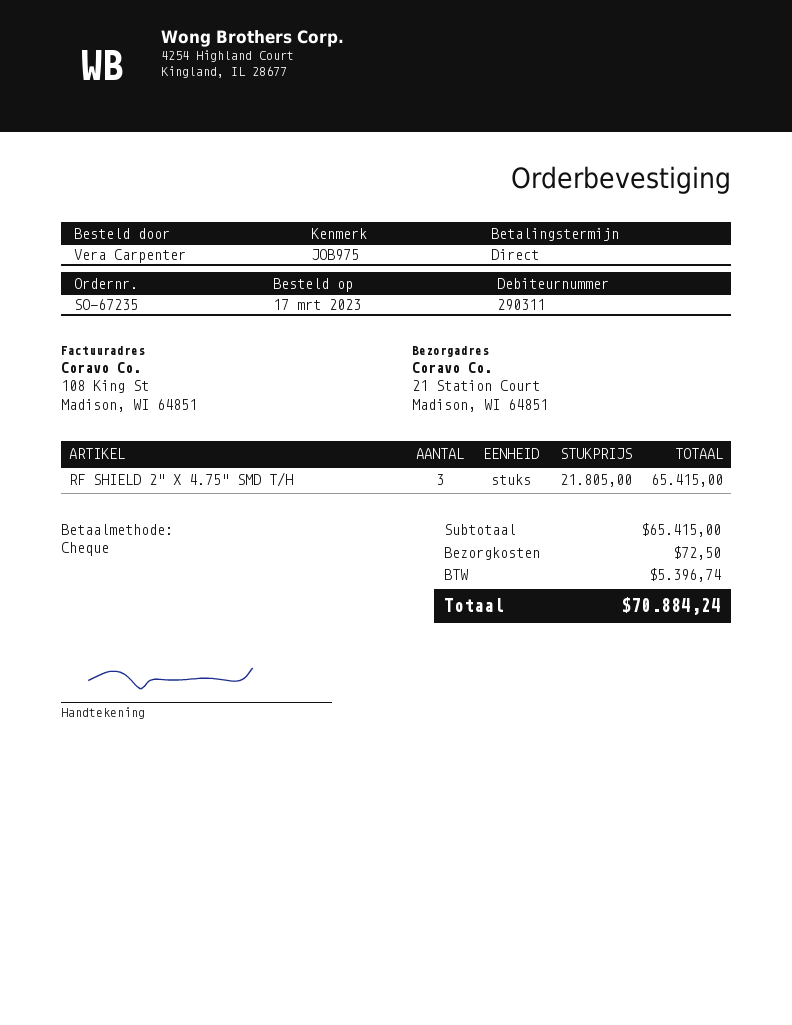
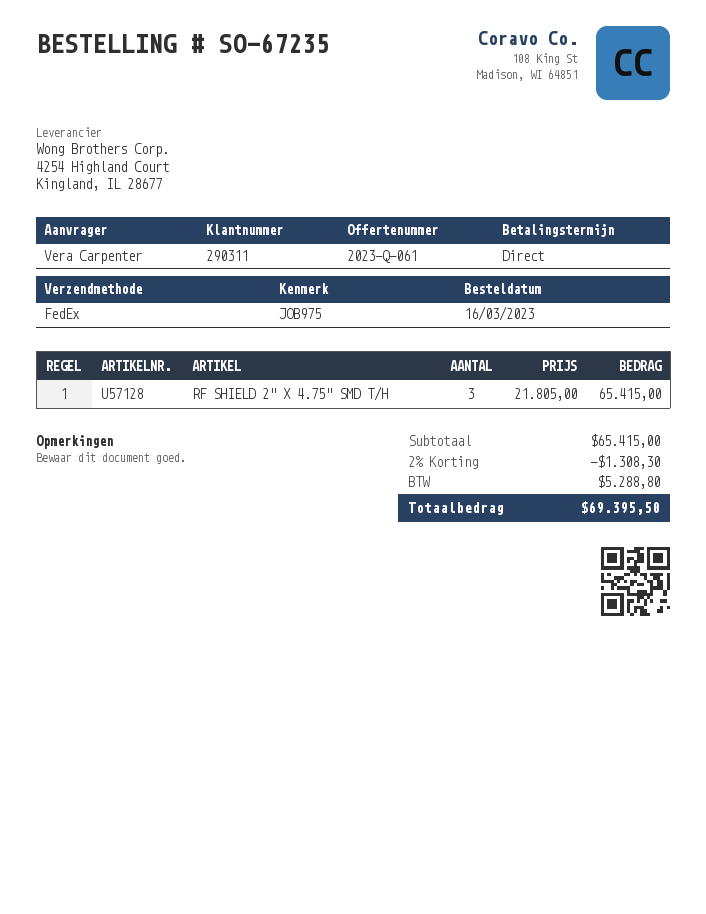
order date: 2023-03-17 -> 2023-03-16
discount: none -> 2% = 1308.30
shipping: 72.50 -> none
tax: 5396.74 -> 5288.80
total: 70884.24 -> 69395.50

